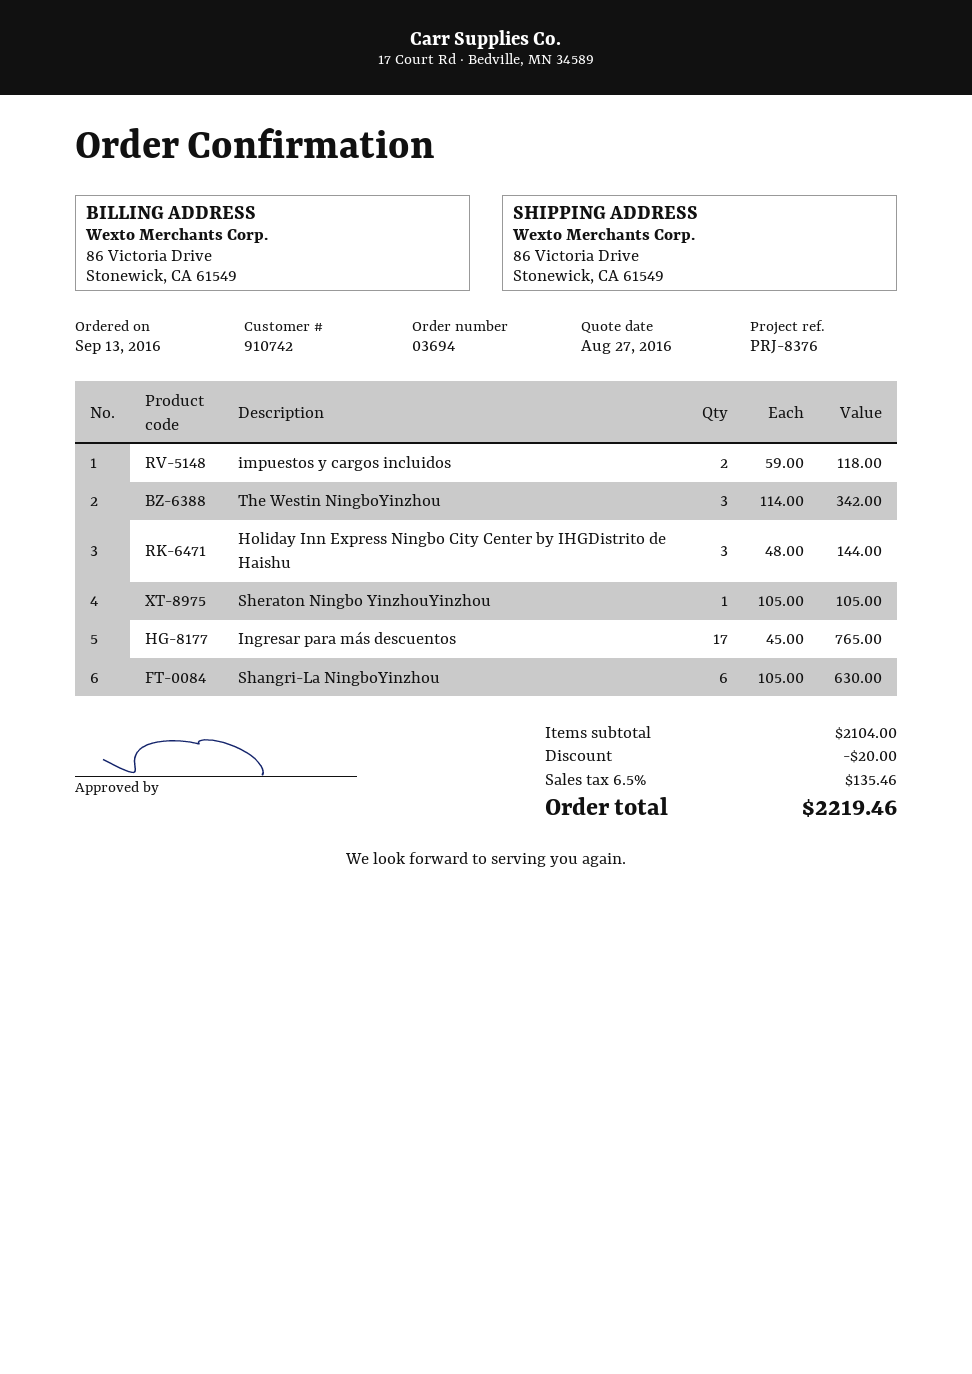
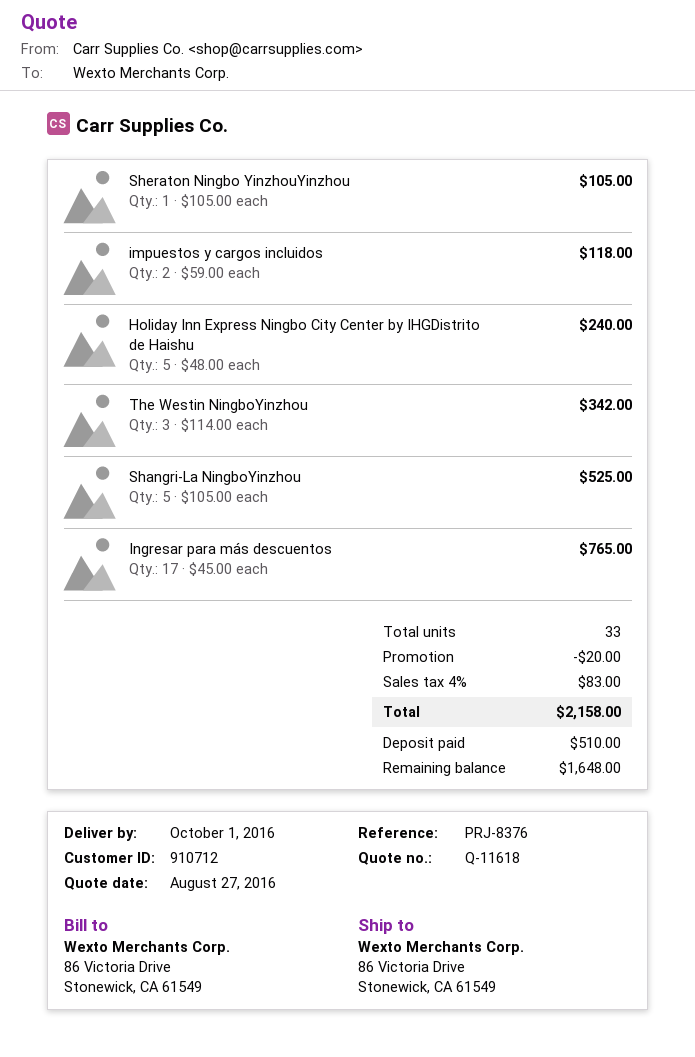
customer number: 910742 -> 910712
Holiday Inn Express Ningbo City Center by IHGDistrito de Haishu: 3 x 48.00 = 144.00 -> 5 x 48.00 = 240.00
Shangri-La NingboYinzhou: 6 x 105.00 = 630.00 -> 5 x 105.00 = 525.00
tax: 6.5% = 135.46 -> 4% = 83.00
total: 2219.46 -> 2158.00

